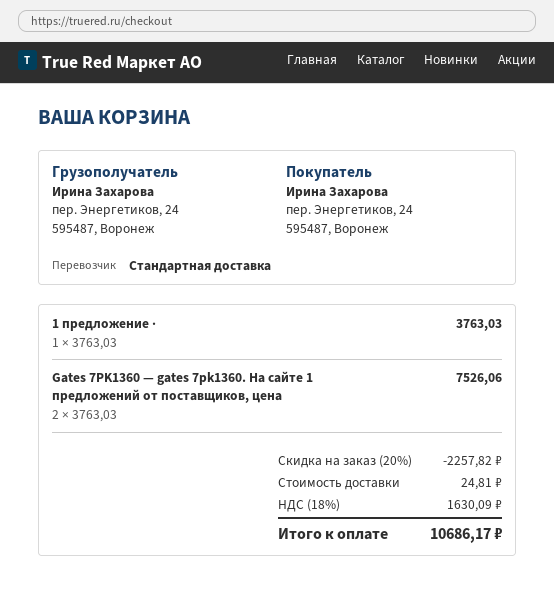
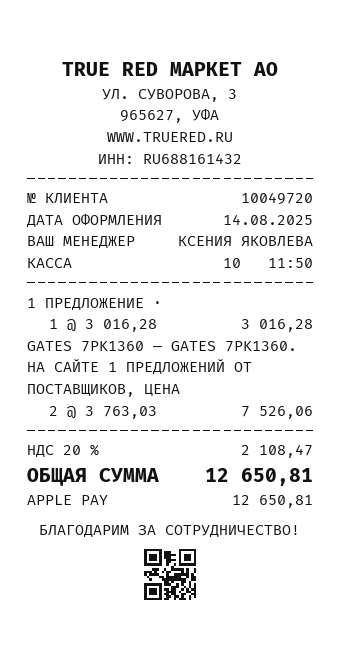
1 предложение ·: 1 x 3763.03 = 3763.03 -> 1 x 3016.28 = 3016.28
discount: 20% = 2257.82 -> none
shipping: 24.81 -> none
tax: 18% = 1630.09 -> 20% = 2108.47
total: 10686.17 -> 12650.81

